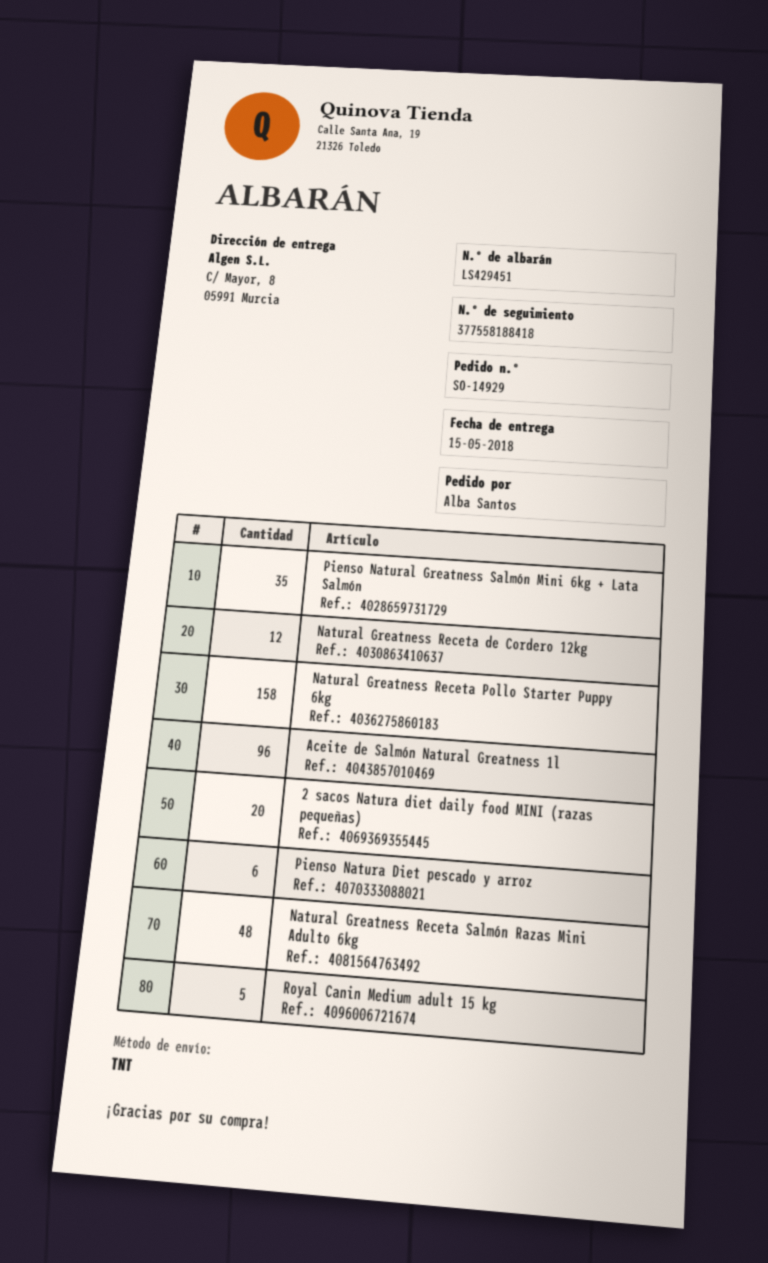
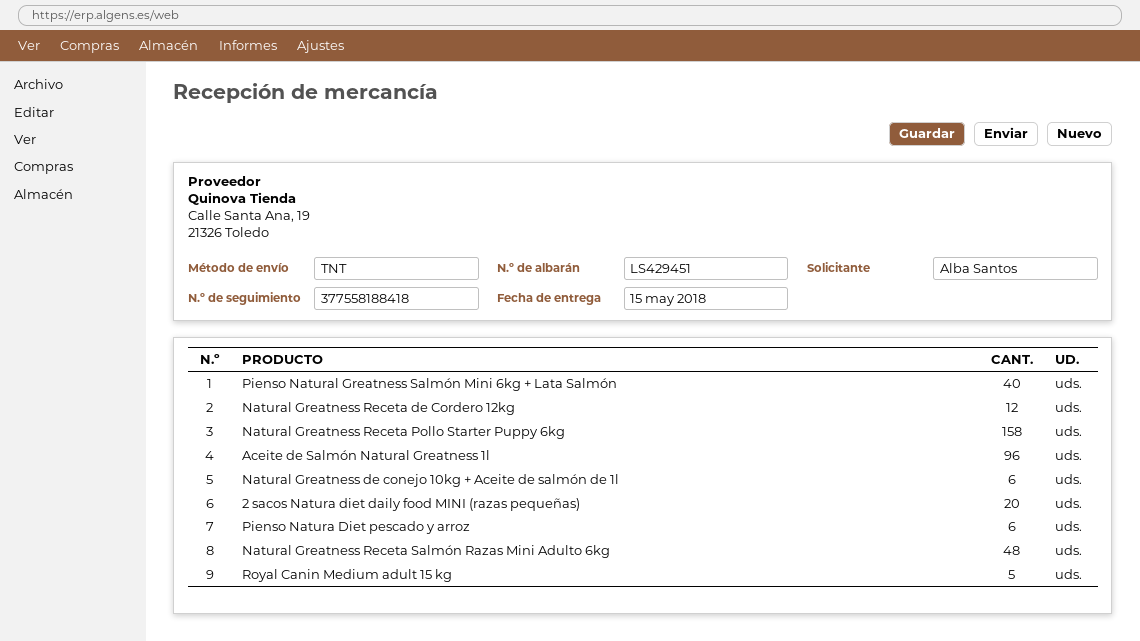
Pienso Natural Greatness Salmón Mini 6kg + Lata Salmón: 35 -> 40
Natural Greatness de conejo 10kg + Aceite de salmón de 1l: none -> 6

